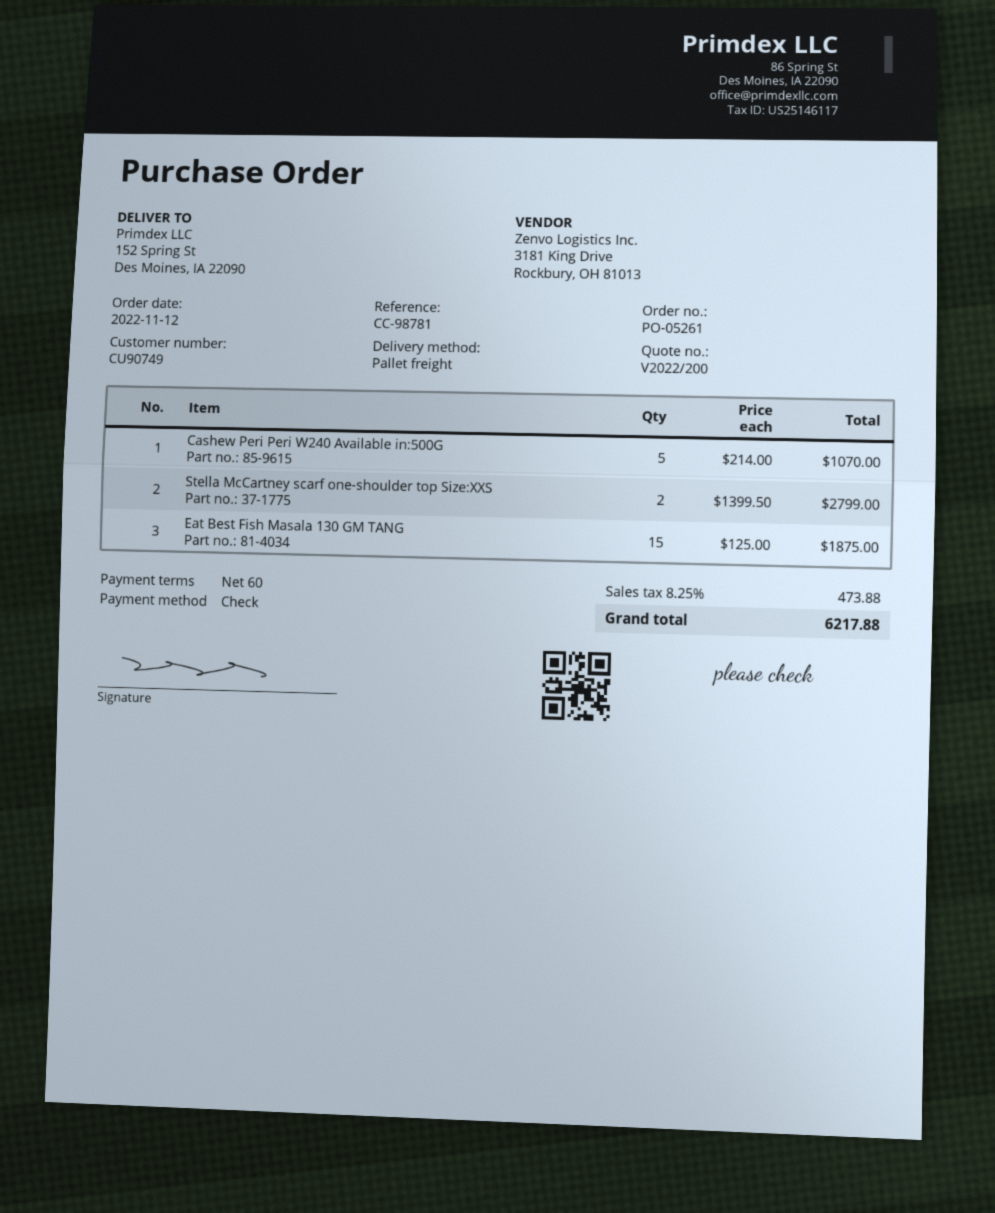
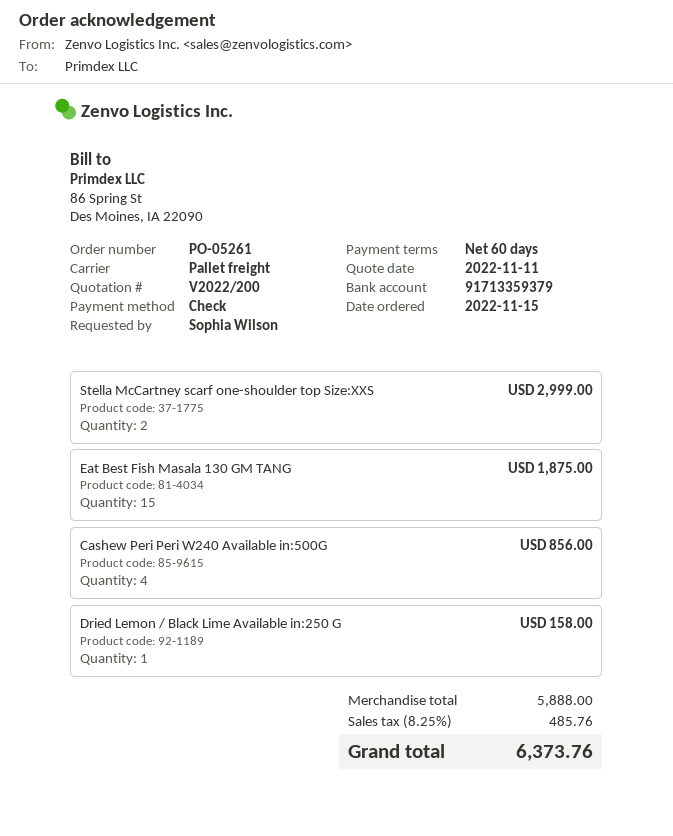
order date: 2022-11-12 -> 2022-11-15
Cashew Peri Peri W240 Available in:500G: 5 for 1070.00 -> 4 for 856.00
Stella McCartney scarf one-shoulder top Size:XXS: 2 for 2799.00 -> 2 for 2999.00
Dried Lemon / Black Lime Available in:250 G: none -> 1 for 158.00
tax: 8.25% = 473.88 -> 8.25% = 485.76
total: 6217.88 -> 6373.76

